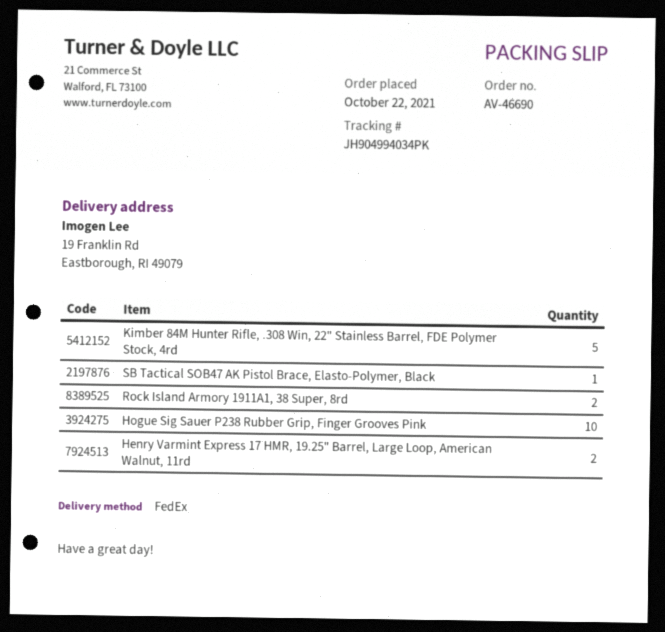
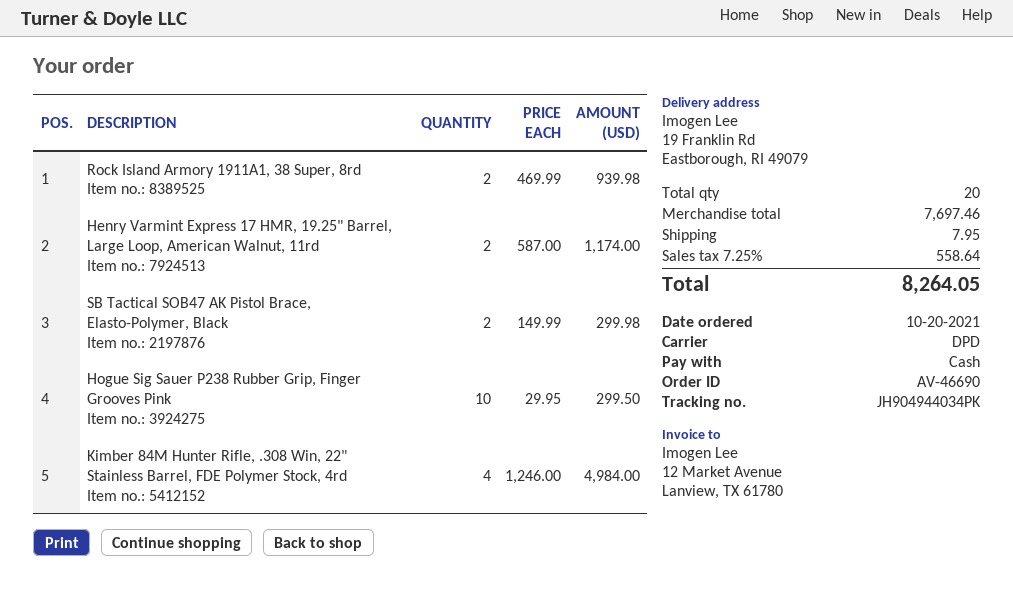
order date: 2021-10-22 -> 2021-10-20
shipping method: FedEx -> DPD
tracking number: JH904994034PK -> JH904944034PK
Kimber 84M Hunter Rifle, .308 Win, 22" Stainless Barrel, FDE Polymer Stock, 4rd: 5 -> 4
SB Tactical SOB47 AK Pistol Brace, Elasto-Polymer, Black: 1 -> 2

